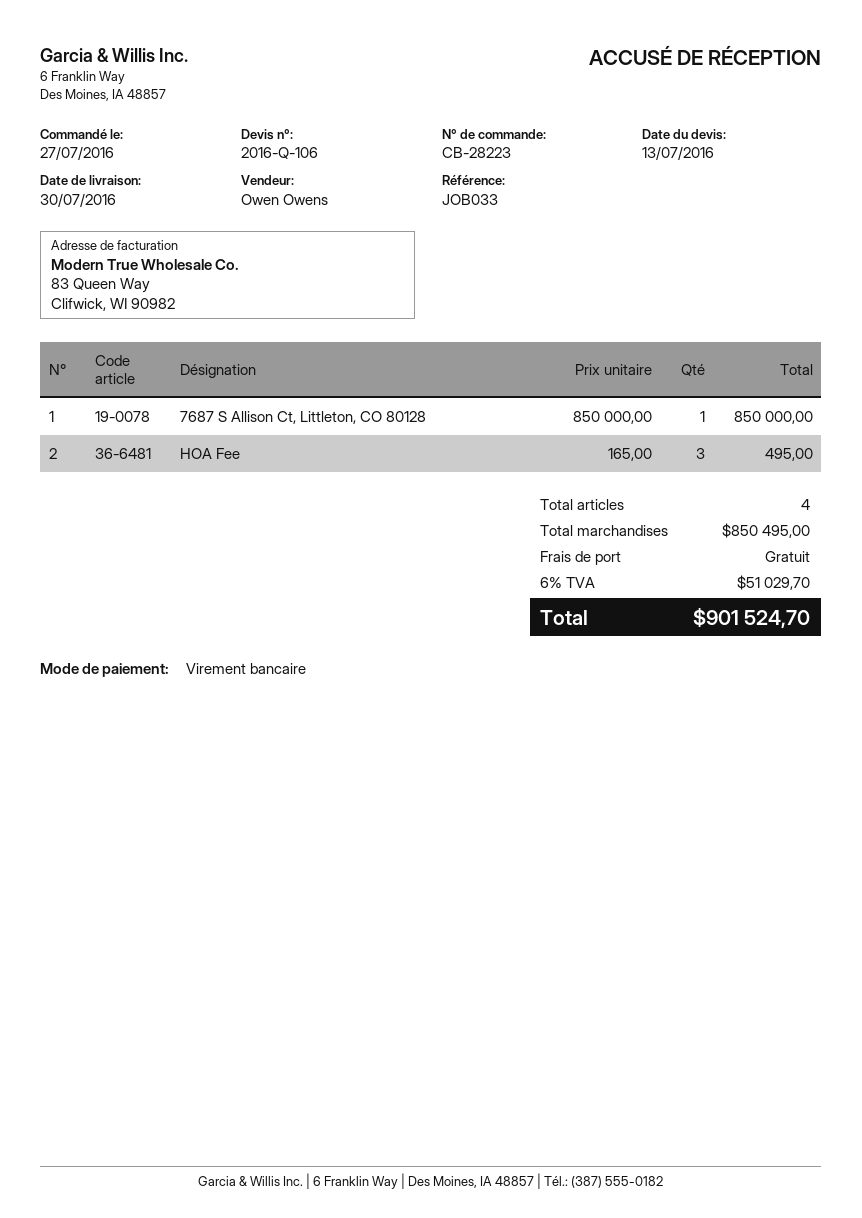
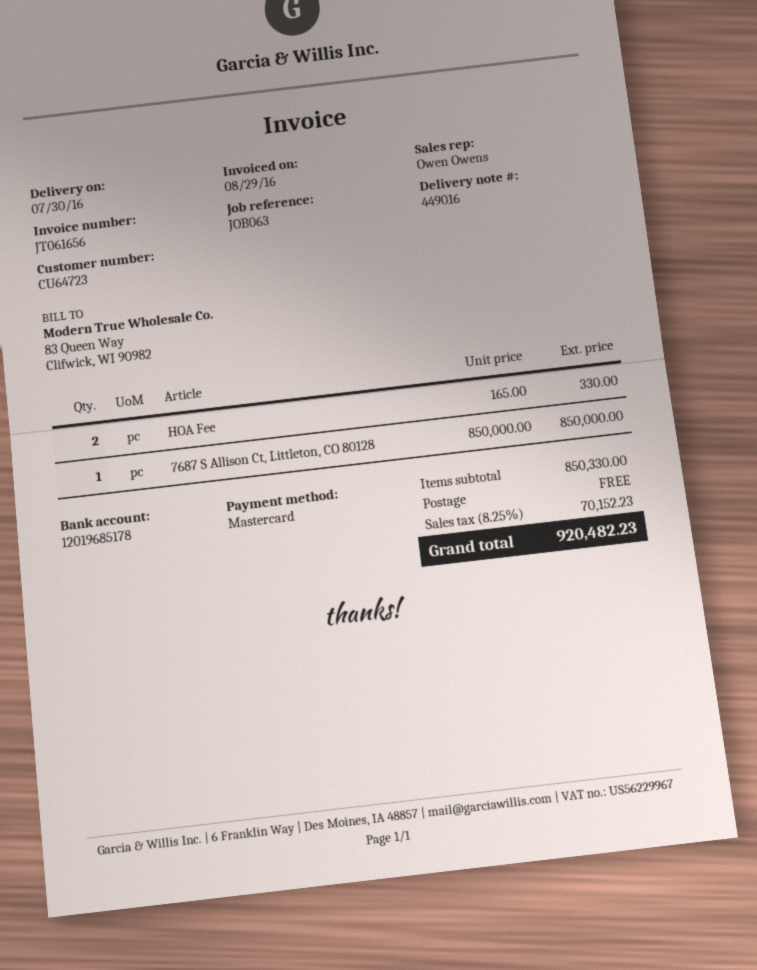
reference: JOB033 -> JOB063
payment method: bank transfer -> Mastercard
HOA Fee: 3 x 165.00 = 495.00 -> 2 x 165.00 = 330.00
subtotal: 850495.00 -> 850330.00
tax: 6% = 51029.70 -> 8.25% = 70152.23
total: 901524.70 -> 920482.23

